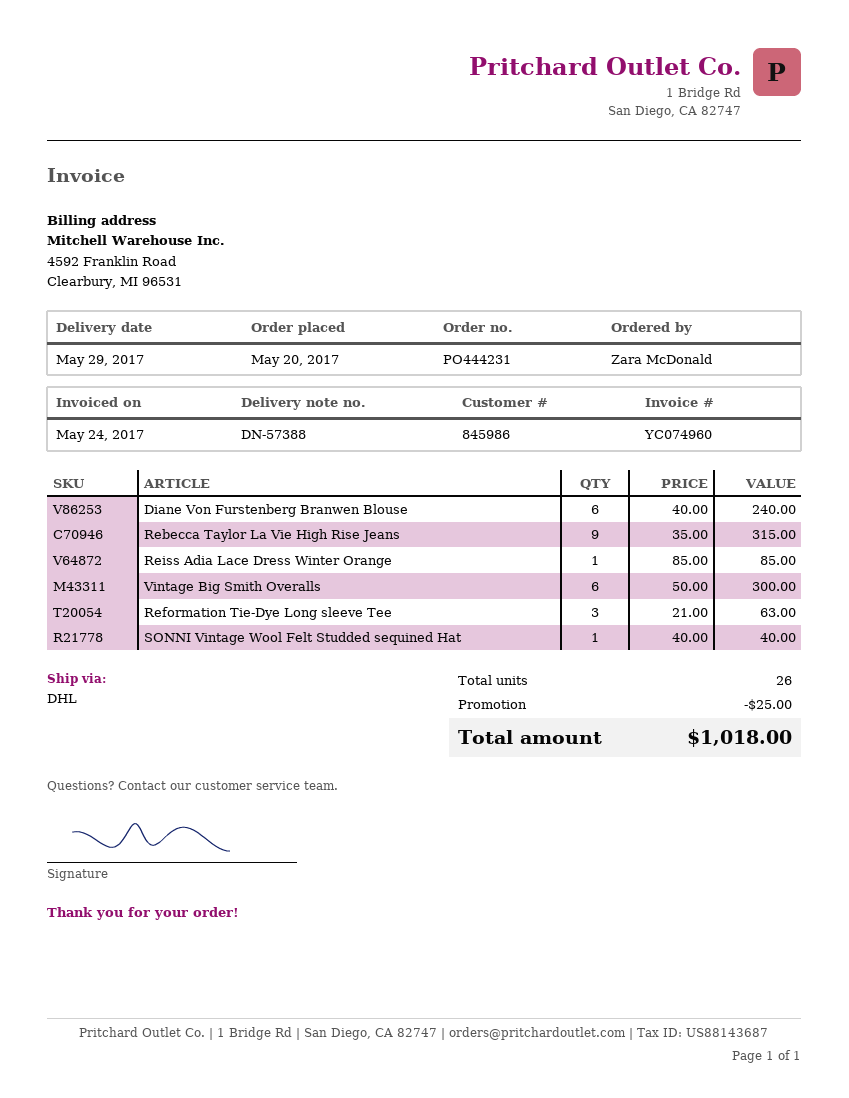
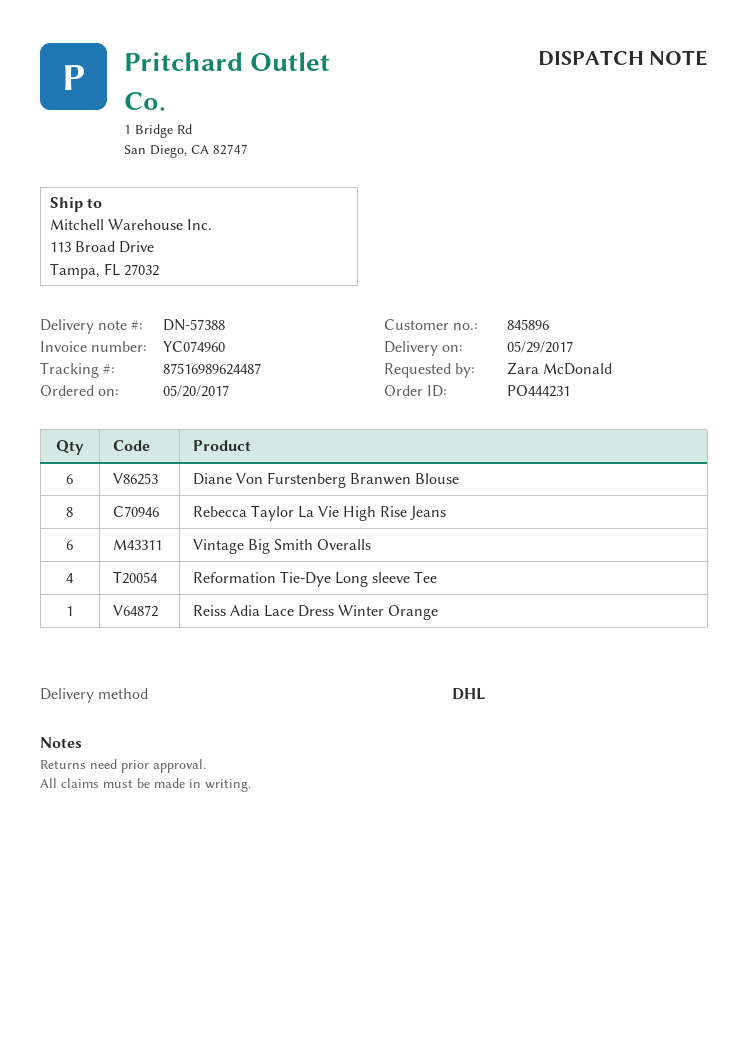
customer number: 845986 -> 845896
Rebecca Taylor La Vie High Rise Jeans: 9 -> 8
Reformation Tie-Dye Long sleeve Tee: 3 -> 4
SONNI Vintage Wool Felt Studded sequined Hat: 1 -> none

